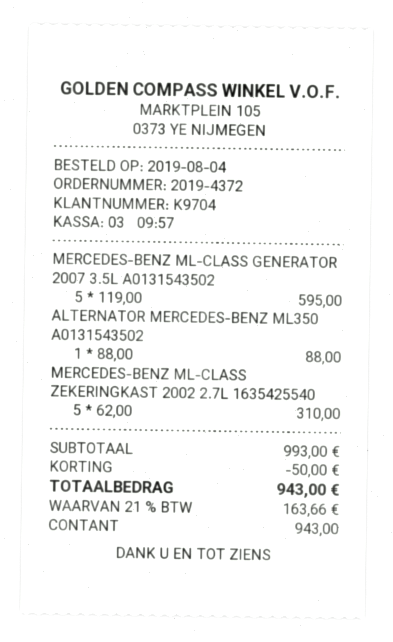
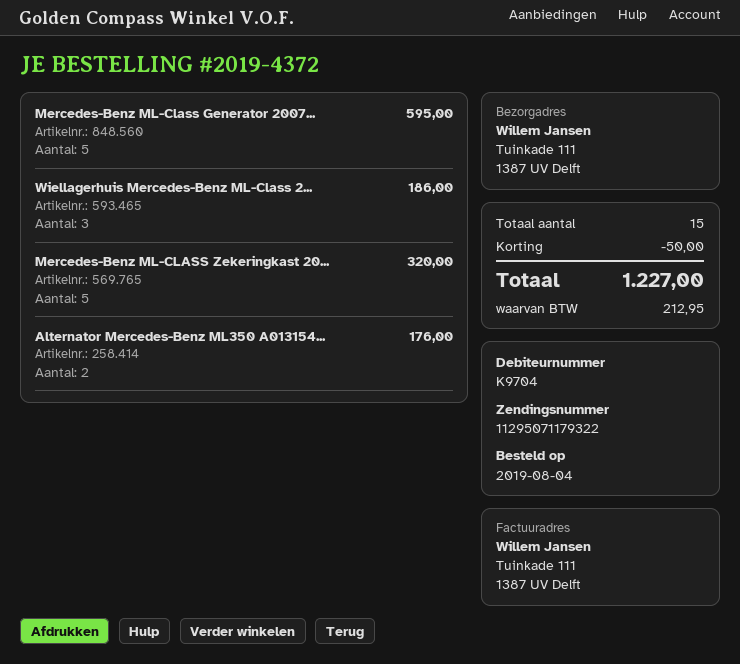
ALTERNATOR MERCEDES-BENZ ML350 A0131543502: 1 for 88.00 -> 2 for 176.00
MERCEDES-BENZ ML-CLASS ZEKERINGKAST 2002 2.7L 1635425540: 5 for 310.00 -> 5 for 320.00
Wiellagerhuis Mercedes-Benz ML-Class 2...: none -> 3 for 186.00
tax: 163.66 -> 212.95
total: 943.00 -> 1227.00

